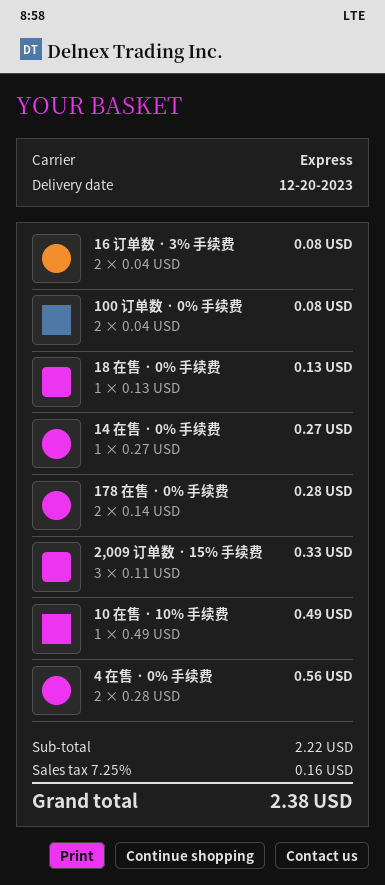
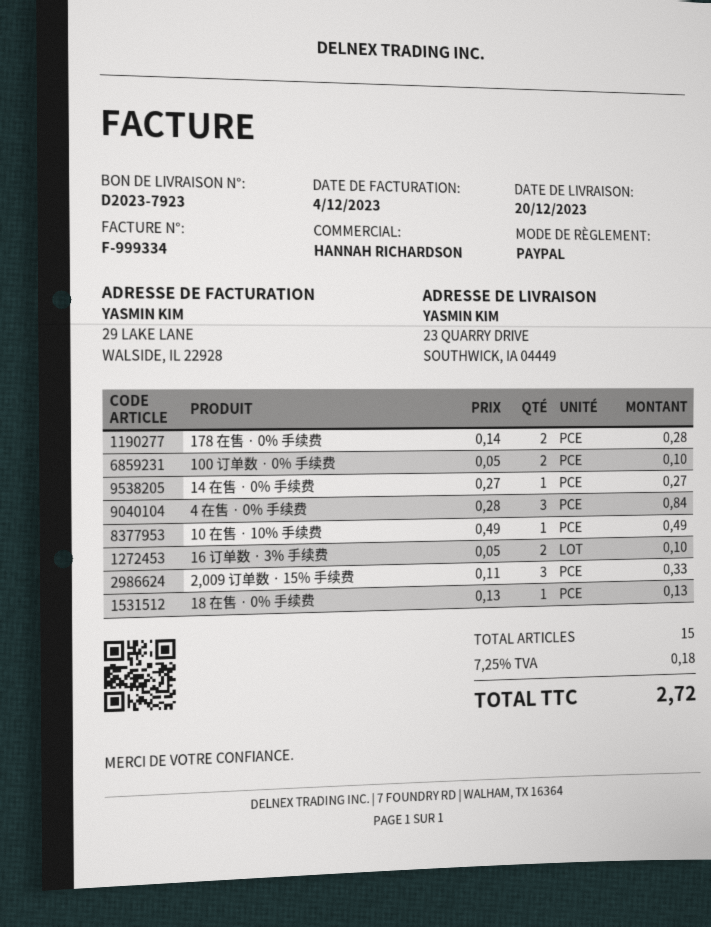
16 订单数 · 3% 手续费: 2 x 0.04 = 0.08 -> 2 x 0.05 = 0.10
100 订单数 · 0% 手续费: 2 x 0.04 = 0.08 -> 2 x 0.05 = 0.10
4 在售 · 0% 手续费: 2 x 0.28 = 0.56 -> 3 x 0.28 = 0.84
tax: 7.25% = 0.16 -> 7.25% = 0.18
total: 2.38 -> 2.72

